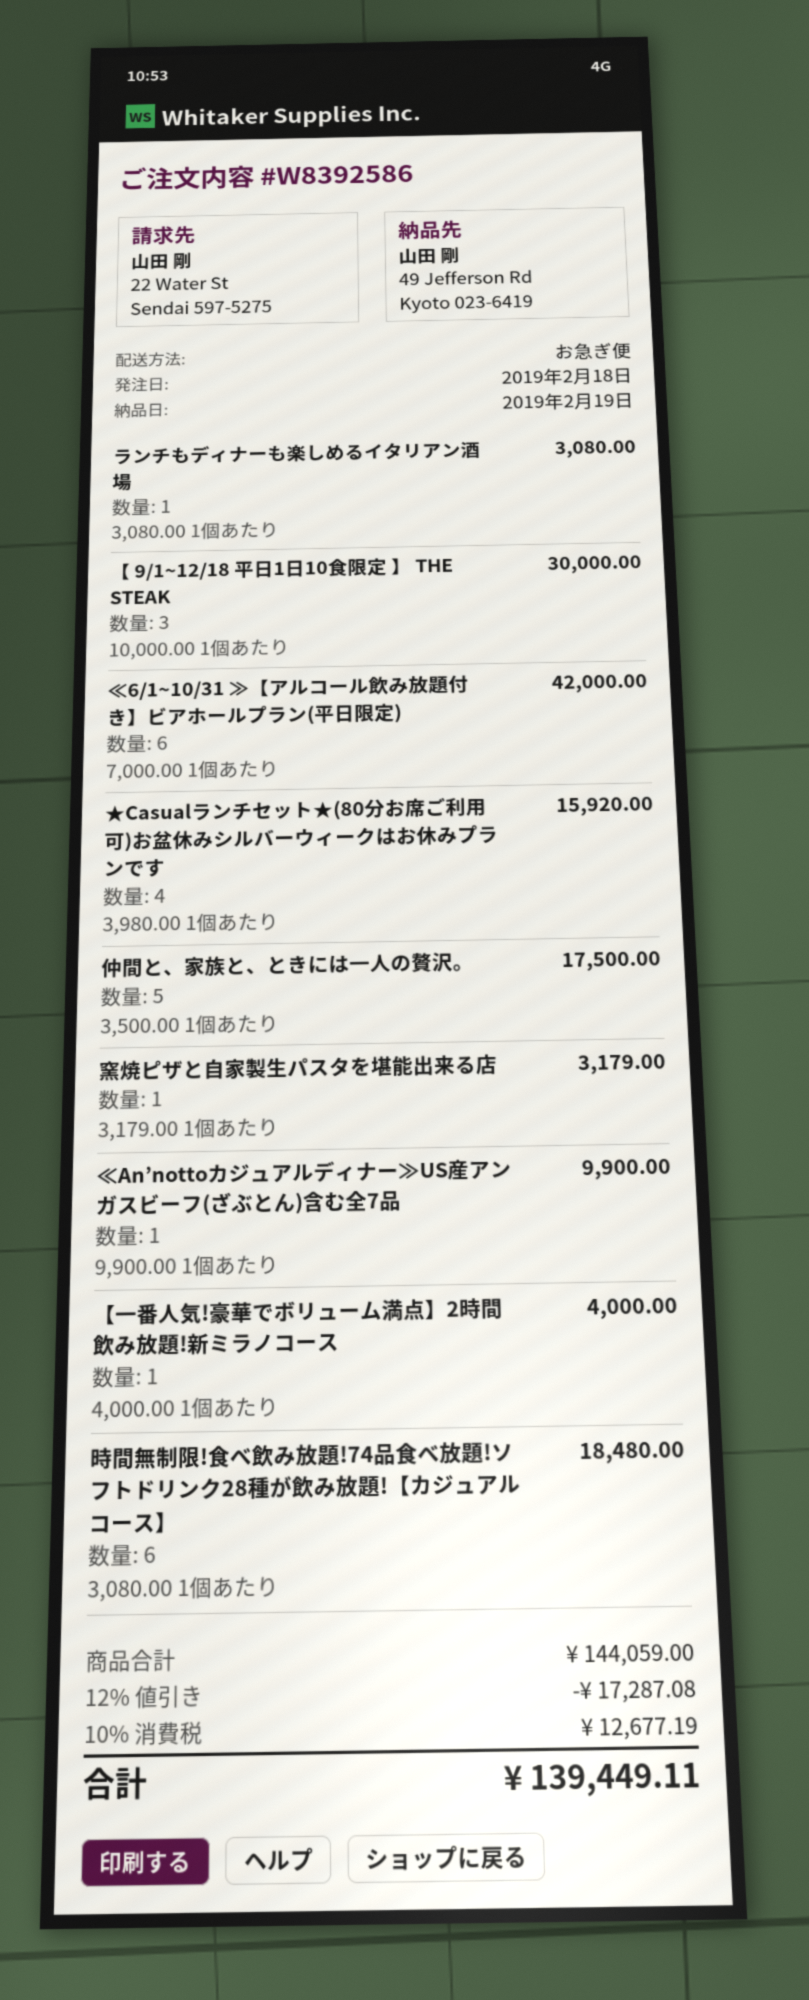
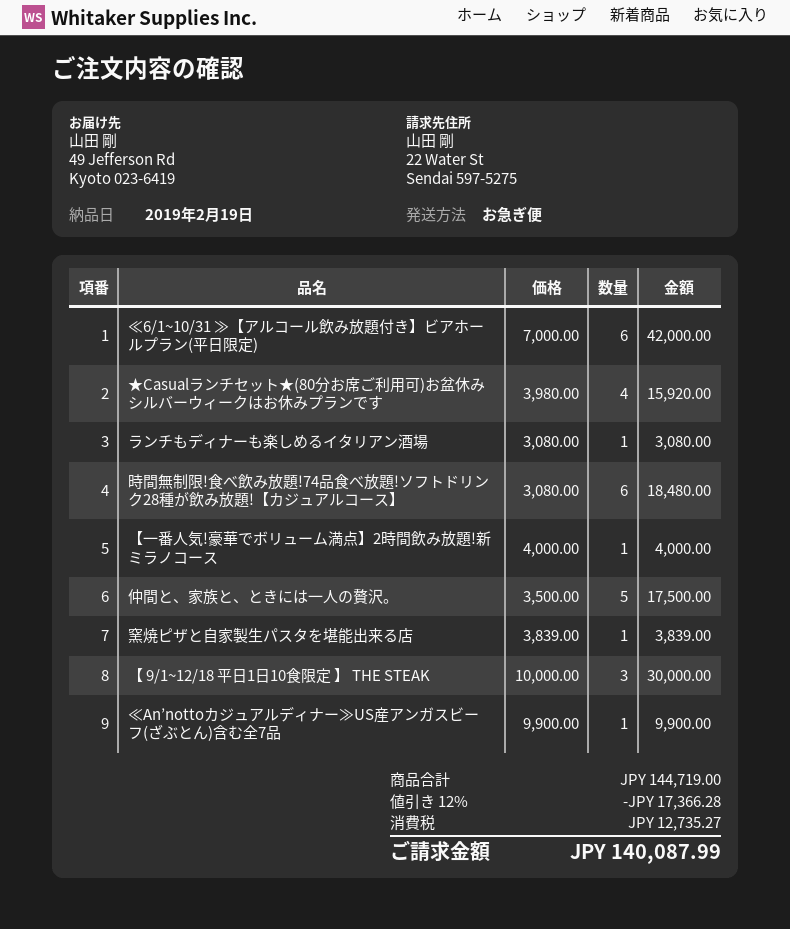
窯焼ピザと自家製生パスタを堪能出来る店: 1 x 3179.00 = 3179.00 -> 1 x 3839.00 = 3839.00
subtotal: 144059.00 -> 144719.00
discount: 12% = 17287.08 -> 12% = 17366.28
tax: 12677.19 -> 12735.27
total: 139449.11 -> 140087.99

